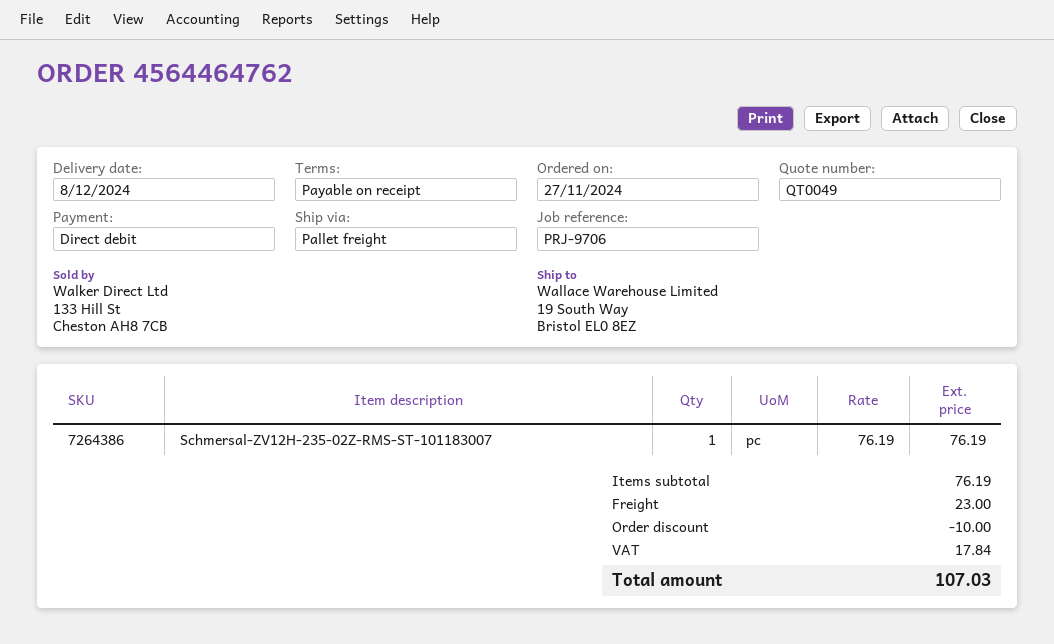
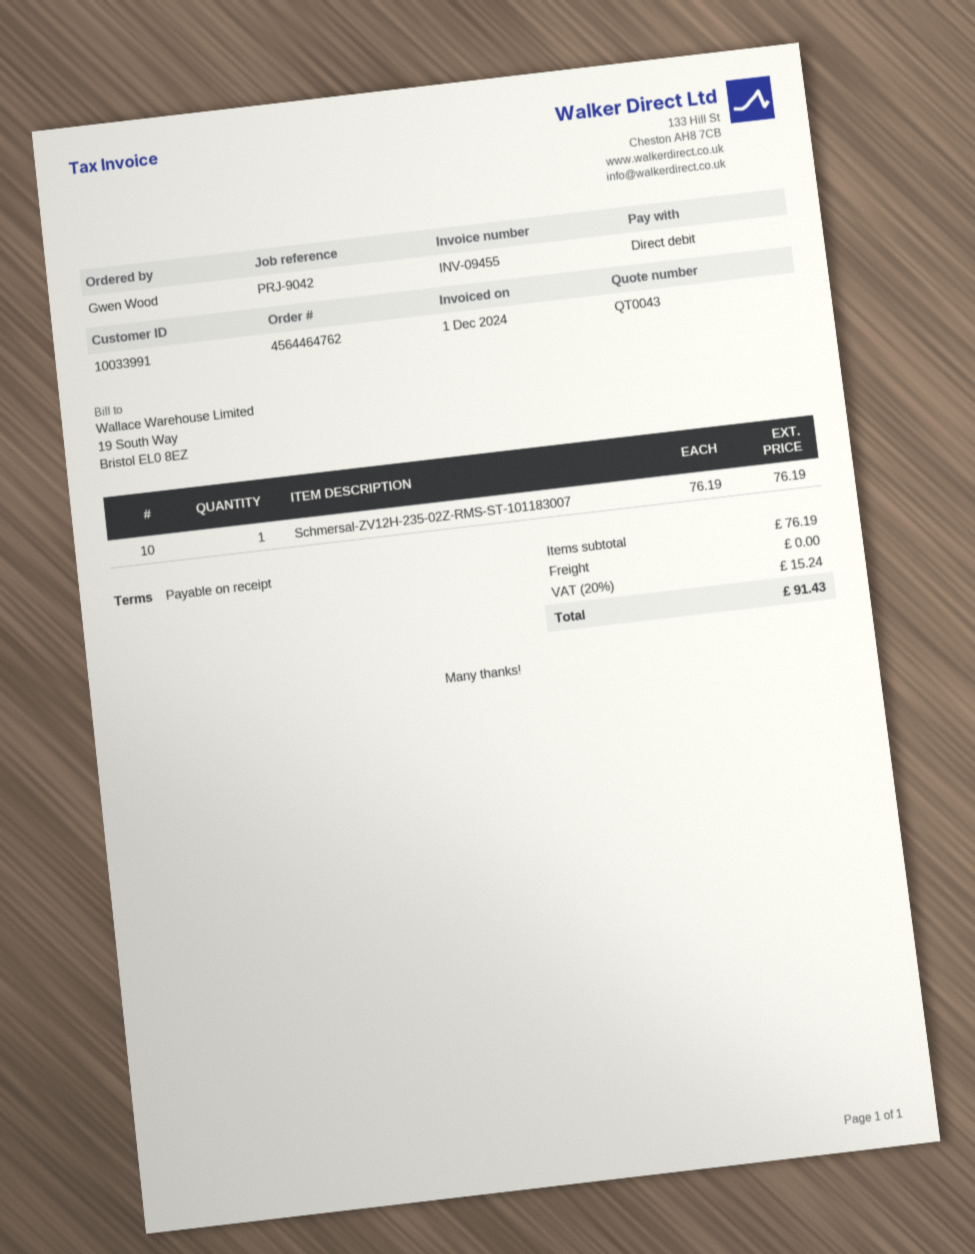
quote number: QT0049 -> QT0043
reference: PRJ-9706 -> PRJ-9042
discount: 10.00 -> none
shipping: 23.00 -> 0.00
tax: 17.84 -> 15.24
total: 107.03 -> 91.43

